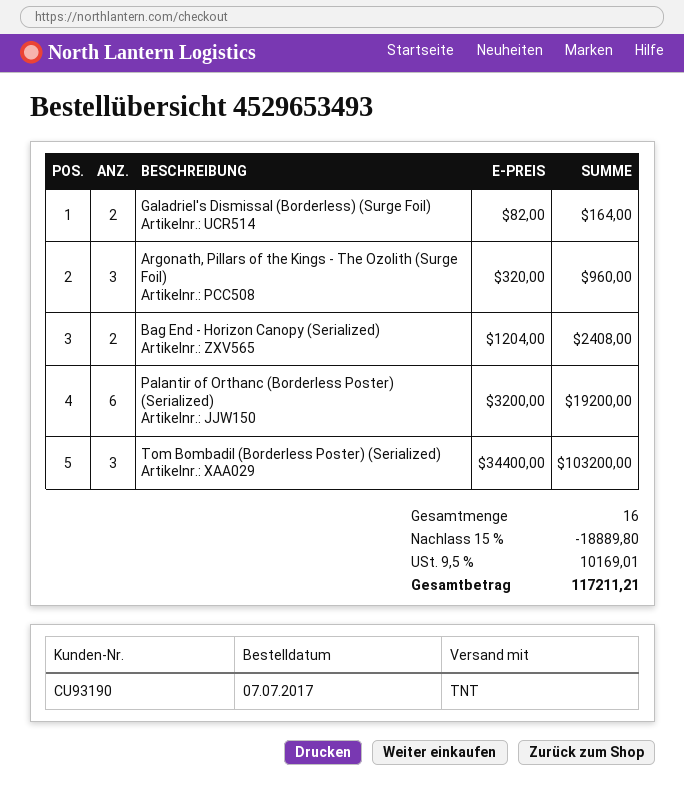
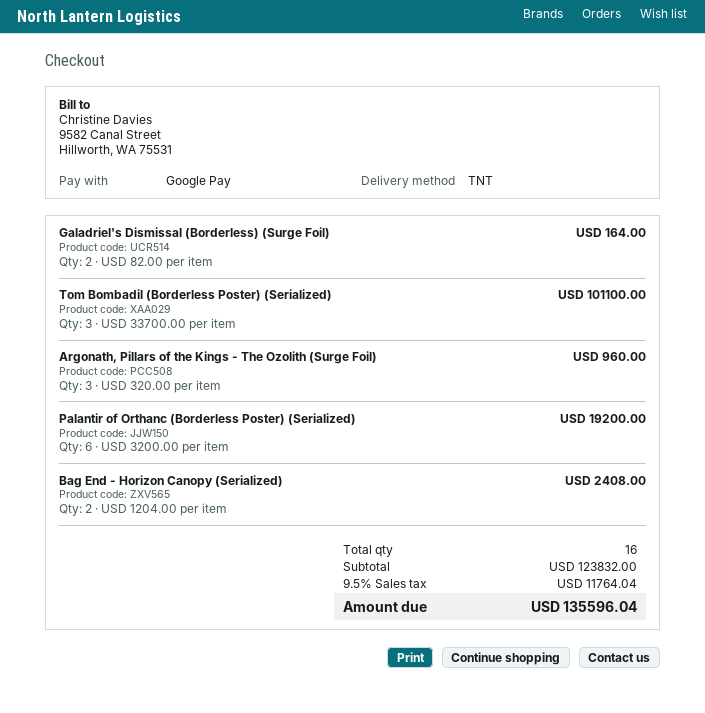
Tom Bombadil (Borderless Poster) (Serialized): 3 x 34400.00 = 103200.00 -> 3 x 33700.00 = 101100.00
discount: 15% = 18889.80 -> none
tax: 9.5% = 10169.01 -> 9.5% = 11764.04
total: 117211.21 -> 135596.04

